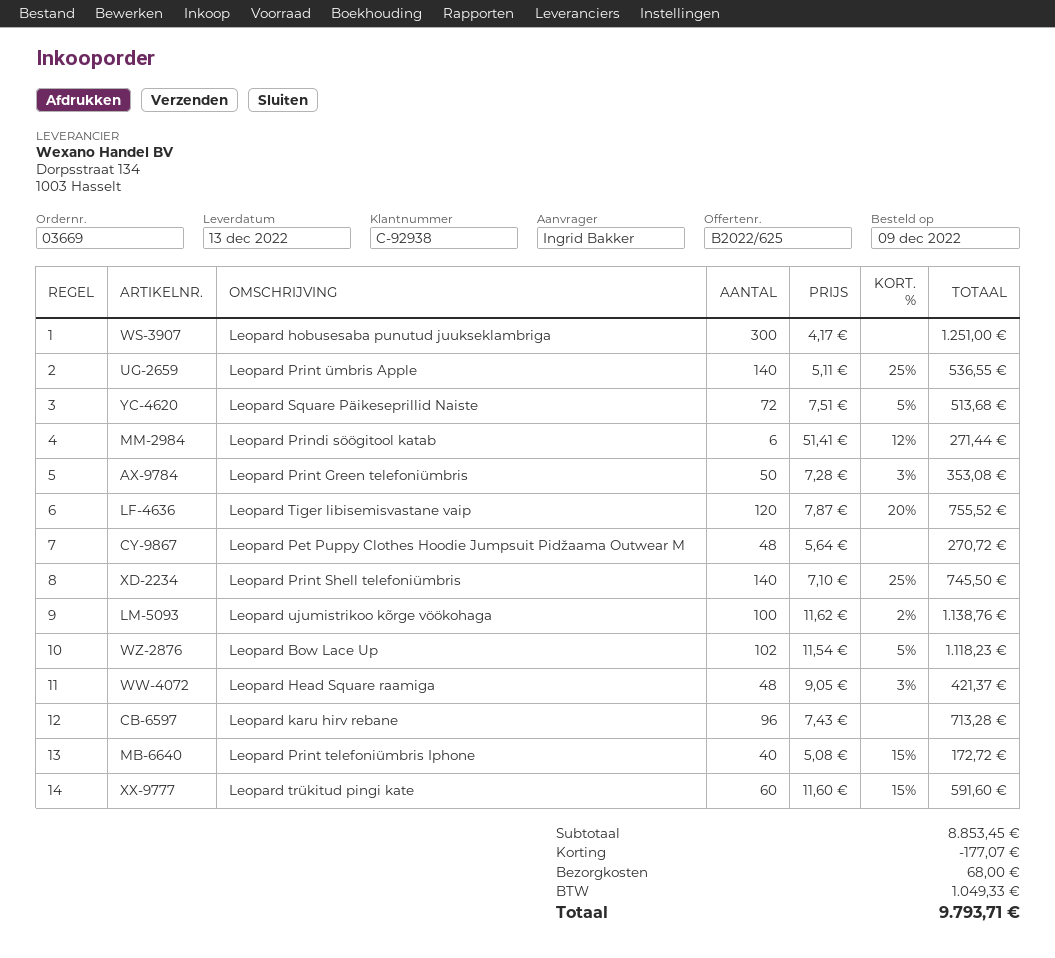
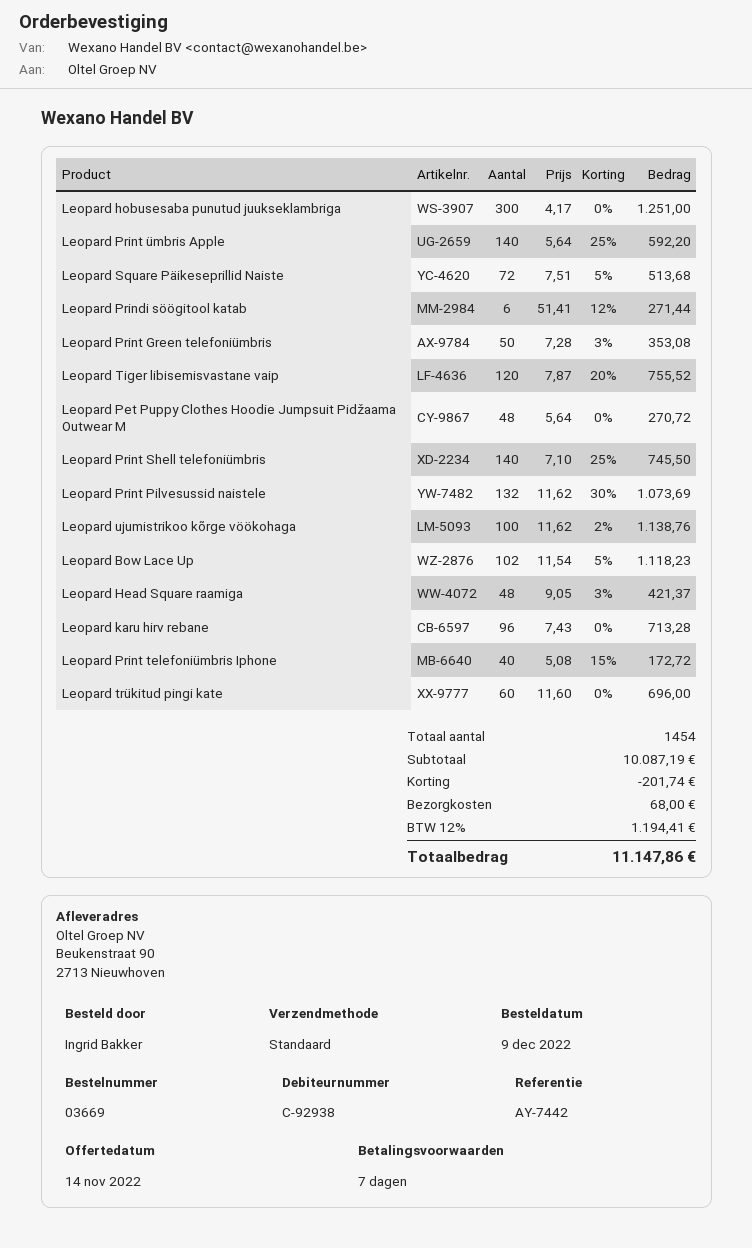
Leopard Print ümbris Apple: 140 x 5.11 - 25% = 536.55 -> 140 x 5.64 - 25% = 592.20
Leopard trükitud pingi kate: 60 x 11.60 - 15% = 591.60 -> 60 x 11.60 = 696.00
Leopard Print Pilvesussid naistele: none -> 132 x 11.62 - 30% = 1073.69
subtotal: 8853.45 -> 10087.19
discount: 177.07 -> 201.74
tax: 1049.33 -> 1194.41
total: 9793.71 -> 11147.86

